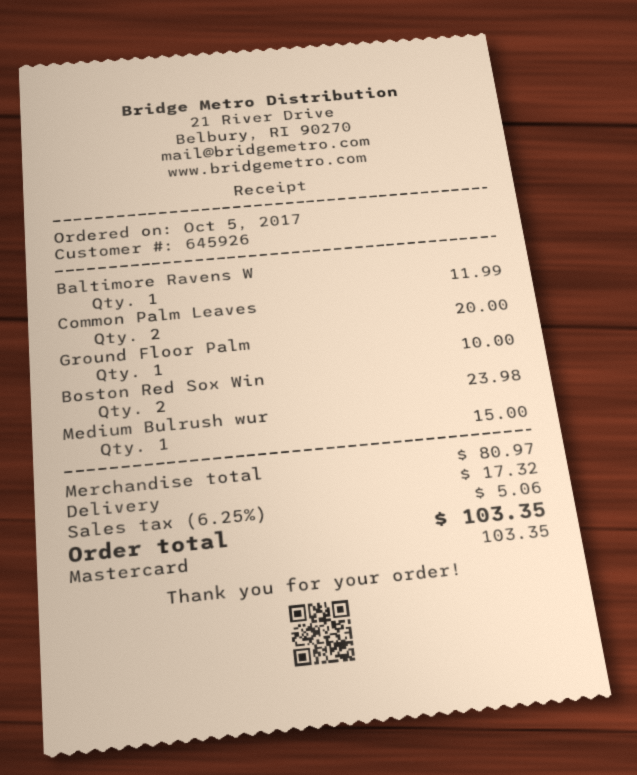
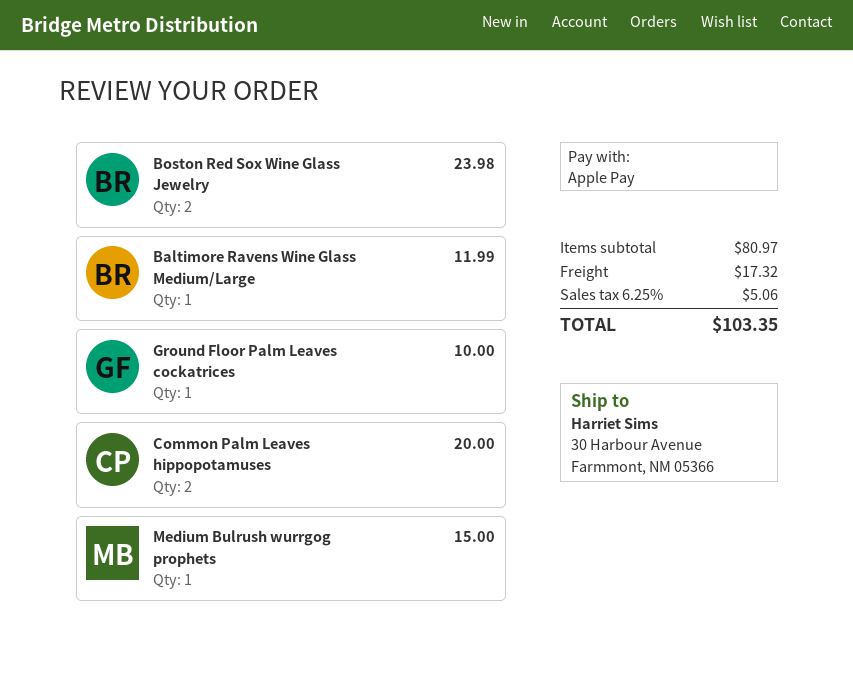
payment method: Mastercard -> Apple Pay

